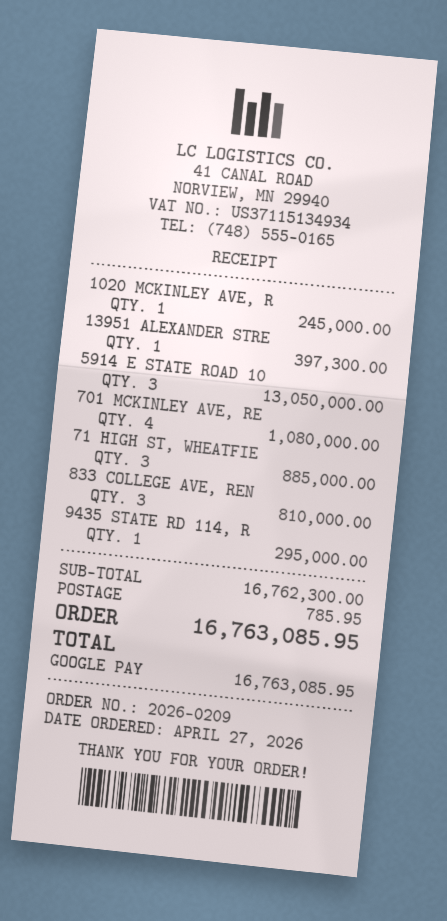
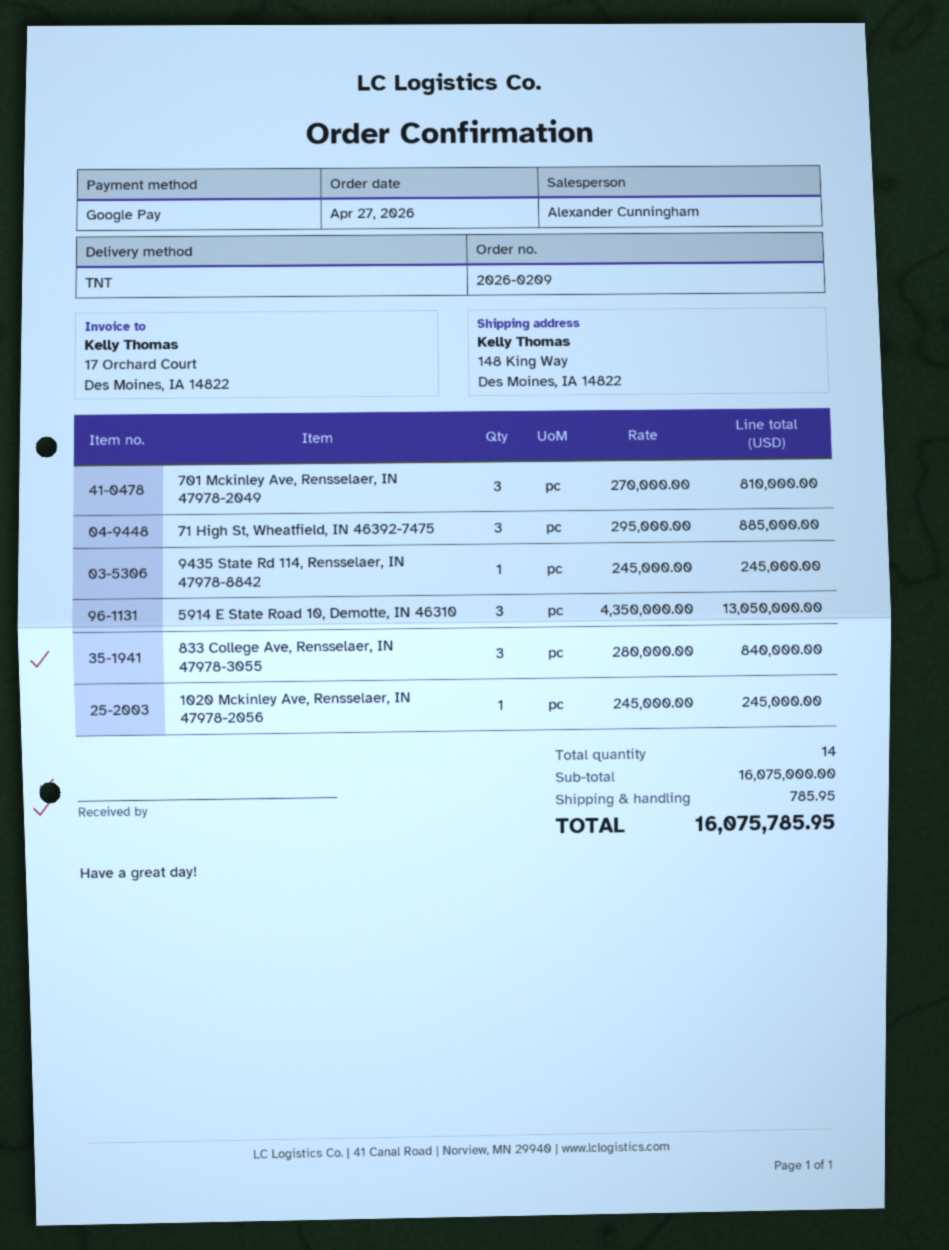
13951 ALEXANDER STRE: 1 for 397300.00 -> none
701 MCKINLEY AVE, RE: 4 for 1080000.00 -> 3 for 810000.00
833 COLLEGE AVE, REN: 3 for 810000.00 -> 3 for 840000.00
9435 STATE RD 114, R: 1 for 295000.00 -> 1 for 245000.00
subtotal: 16762300.00 -> 16075000.00
total: 16763085.95 -> 16075785.95

